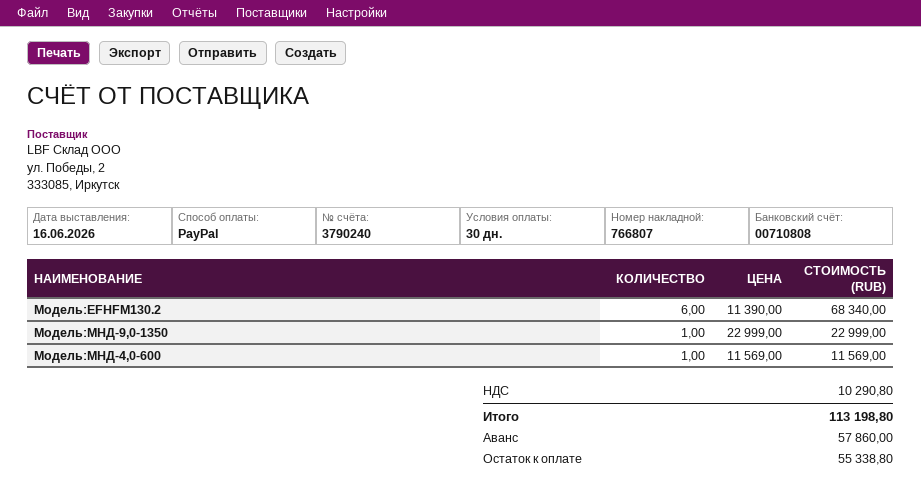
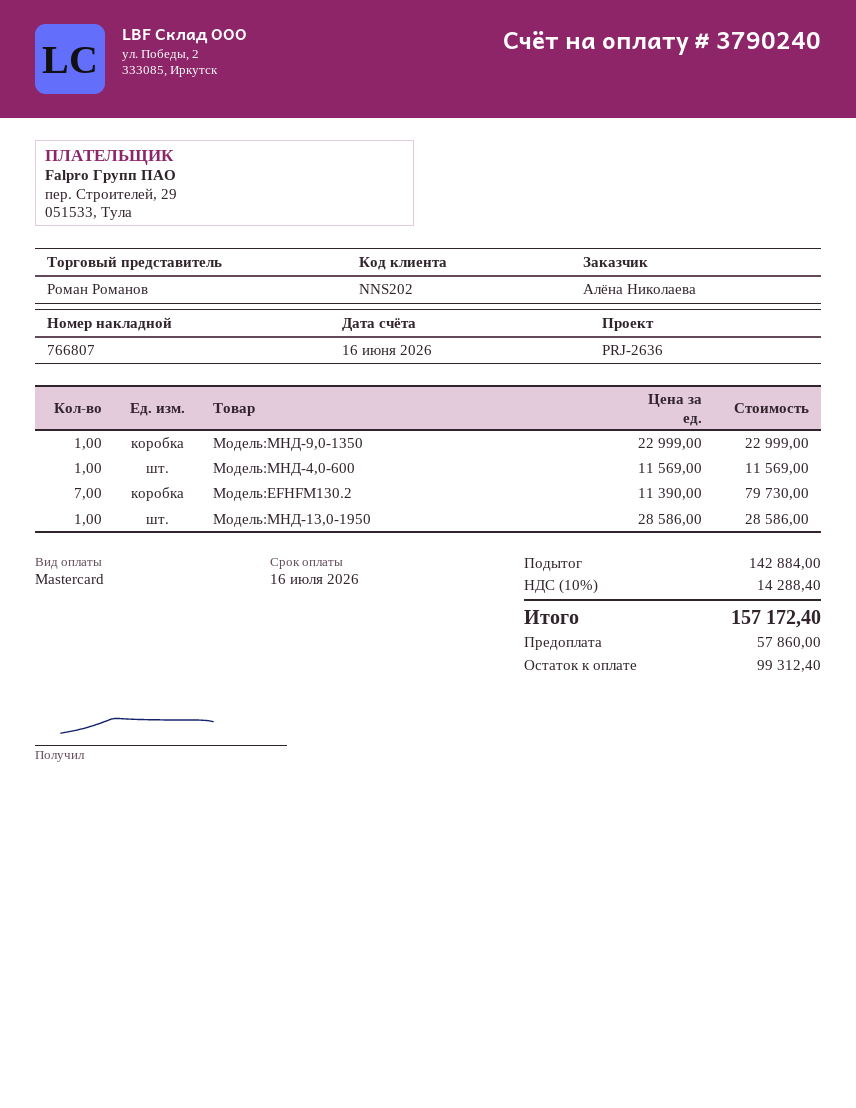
payment method: PayPal -> Mastercard
Модель:EFHFM130.2: 6 x 11390.00 = 68340.00 -> 7 x 11390.00 = 79730.00
Модель:МНД-13,0-1950: none -> 1 x 28586.00 = 28586.00
tax: 10290.80 -> 14288.40
total: 113198.80 -> 157172.40
balance: 55338.80 -> 99312.40

